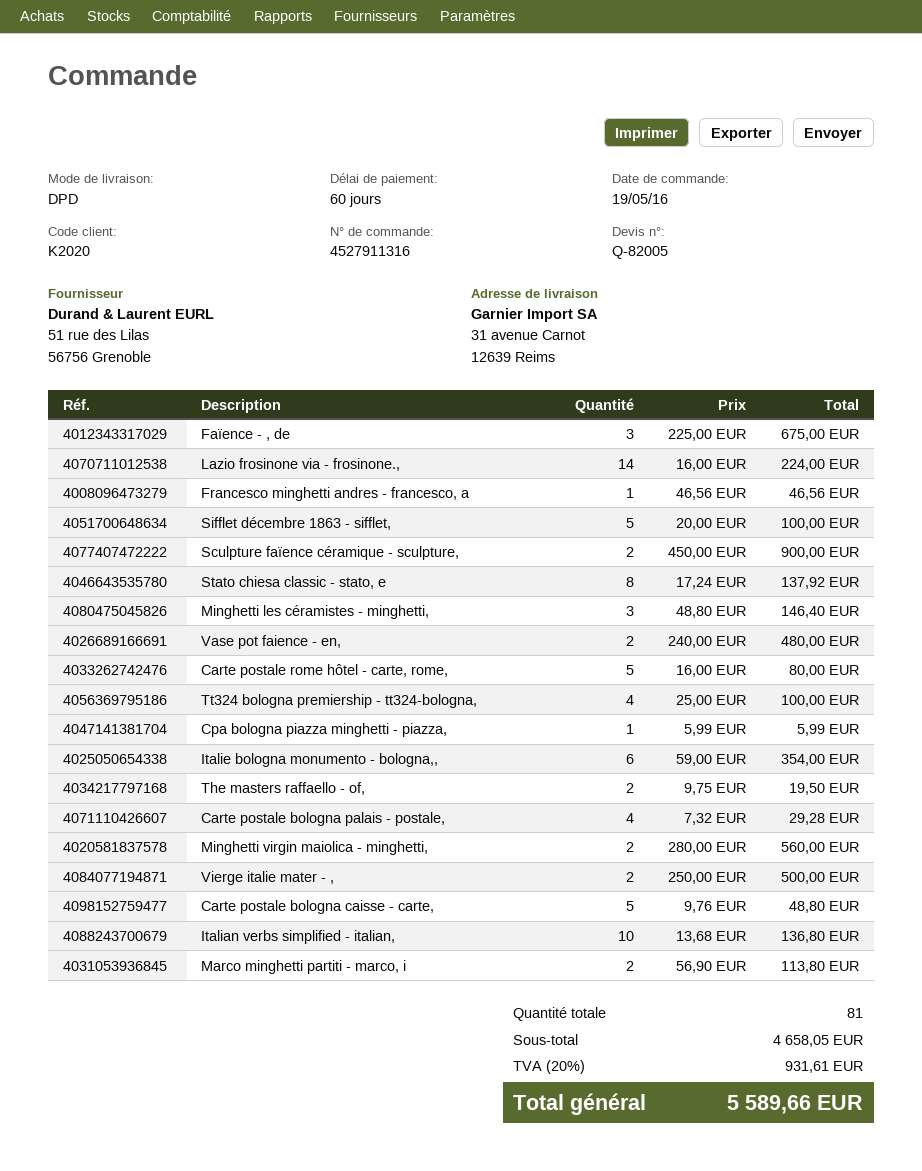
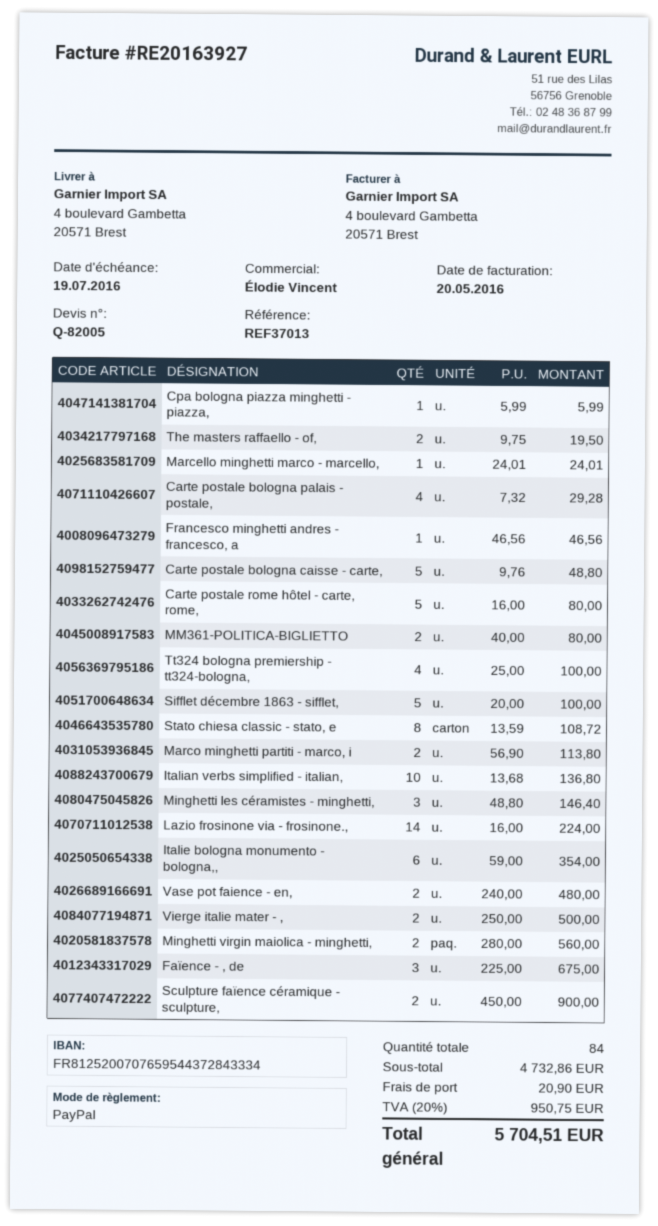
ship to: 31 avenue Carnot, 12639 Reims -> 4 boulevard Gambetta, 20571 Brest
Stato chiesa classic - stato, e: 8 x 17.24 = 137.92 -> 8 x 13.59 = 108.72
Marcello minghetti marco - marcello,: none -> 1 x 24.01 = 24.01
MM361-POLITICA-BIGLIETTO: none -> 2 x 40.00 = 80.00
total quantity: 81 -> 84
subtotal: 4658.05 -> 4732.86
shipping: none -> 20.90
tax: 20% = 931.61 -> 20% = 950.75
total: 5589.66 -> 5704.51

